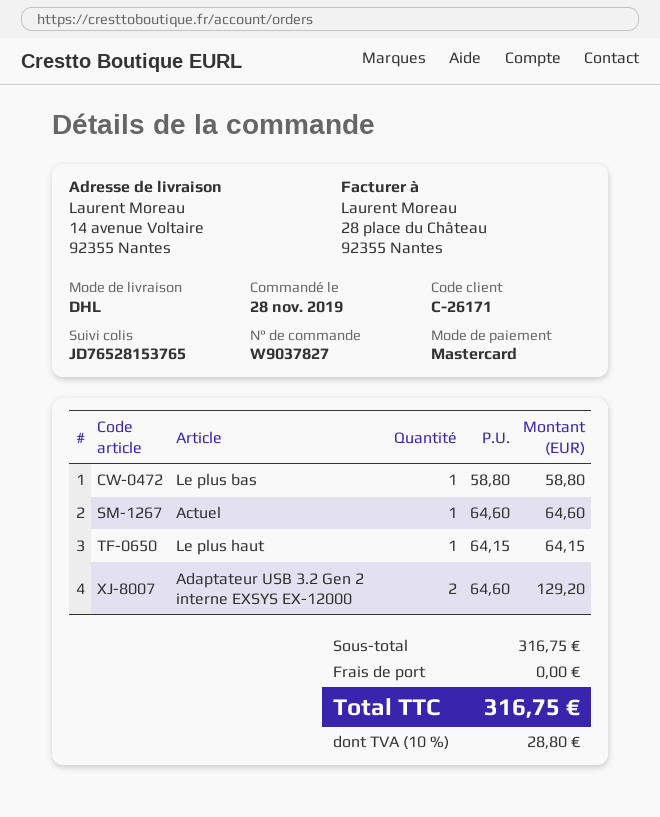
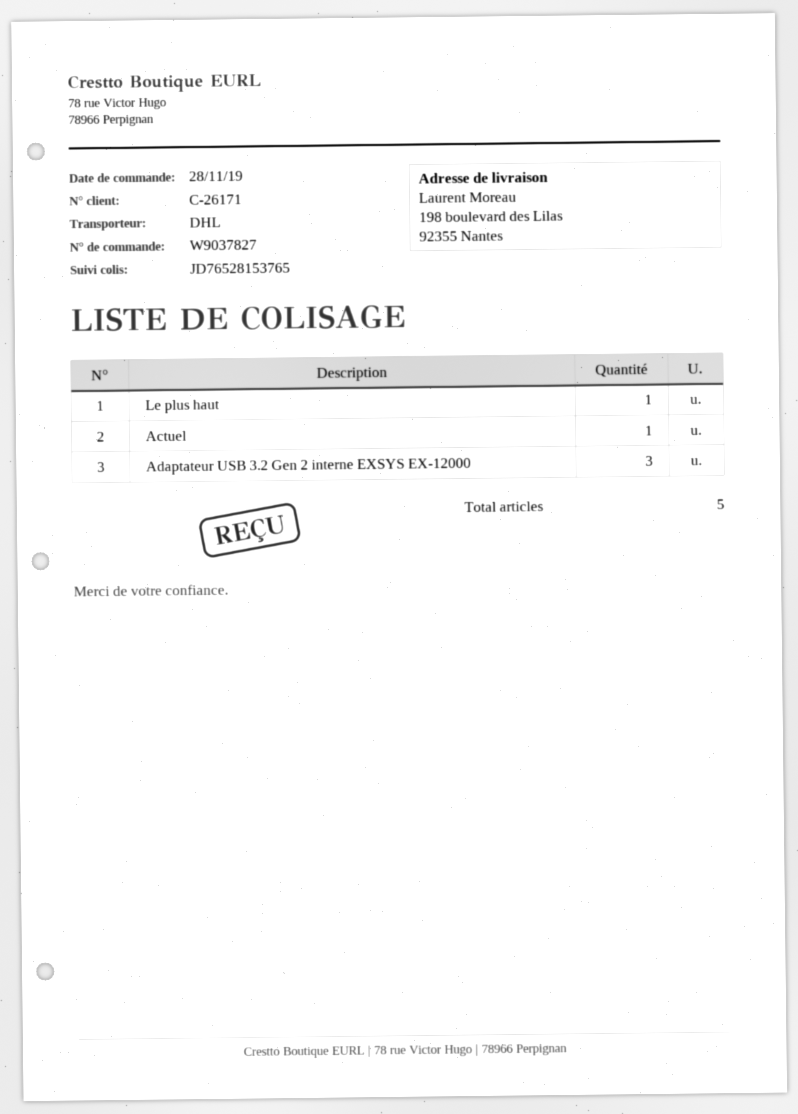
ship to: 14 avenue Voltaire, 92355 Nantes -> 198 boulevard des Lilas, 92355 Nantes
Le plus bas: 1 -> none
Adaptateur USB 3.2 Gen 2 interne EXSYS EX-12000: 2 -> 3

